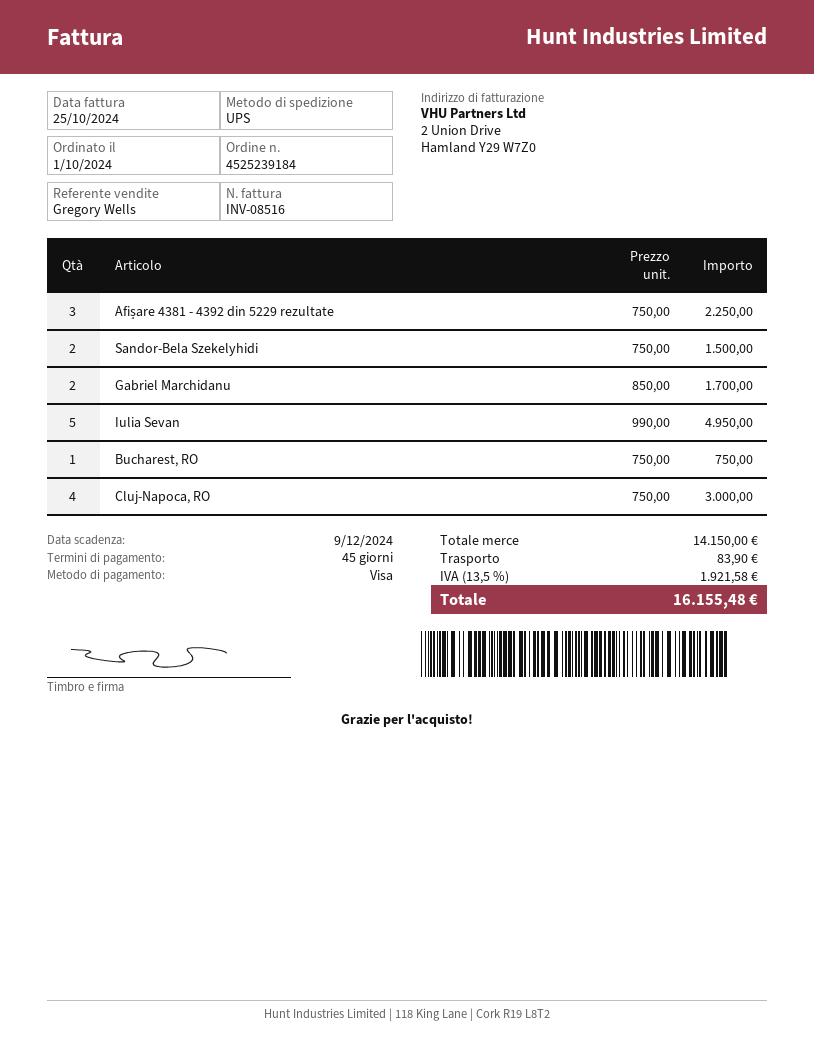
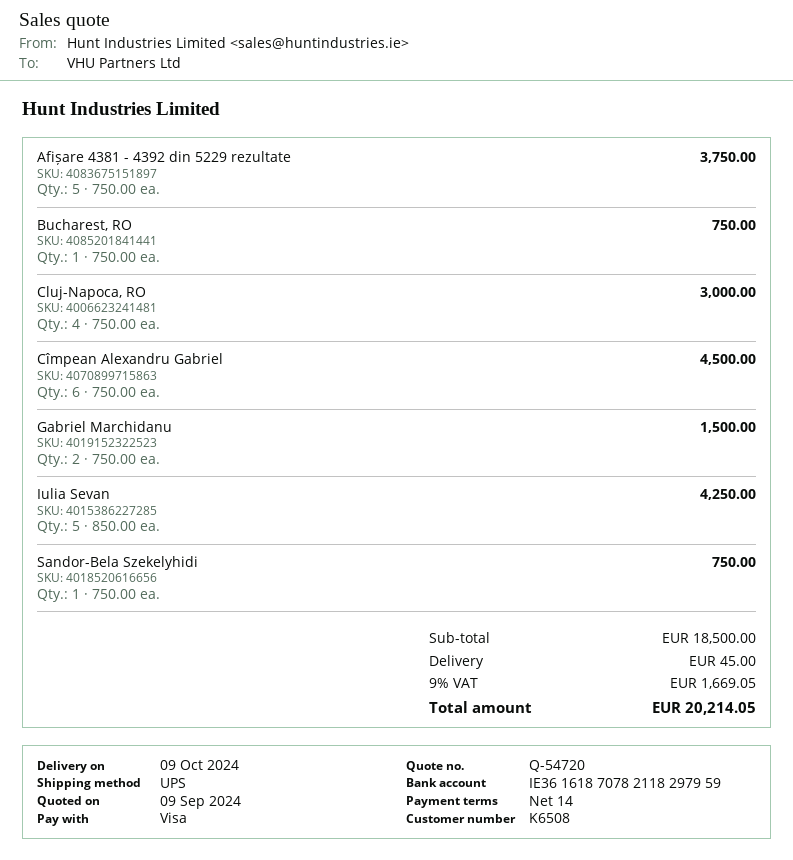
payment terms: 45 days -> 14 days
Afișare 4381 - 4392 din 5229 rezultate: 3 x 750.00 = 2250.00 -> 5 x 750.00 = 3750.00
Sandor-Bela Szekelyhidi: 2 x 750.00 = 1500.00 -> 1 x 750.00 = 750.00
Gabriel Marchidanu: 2 x 850.00 = 1700.00 -> 2 x 750.00 = 1500.00
Iulia Sevan: 5 x 990.00 = 4950.00 -> 5 x 850.00 = 4250.00
Cîmpean Alexandru Gabriel: none -> 6 x 750.00 = 4500.00
subtotal: 14150.00 -> 18500.00
shipping: 83.90 -> 45.00
tax: 13.5% = 1921.58 -> 9% = 1669.05
total: 16155.48 -> 20214.05

